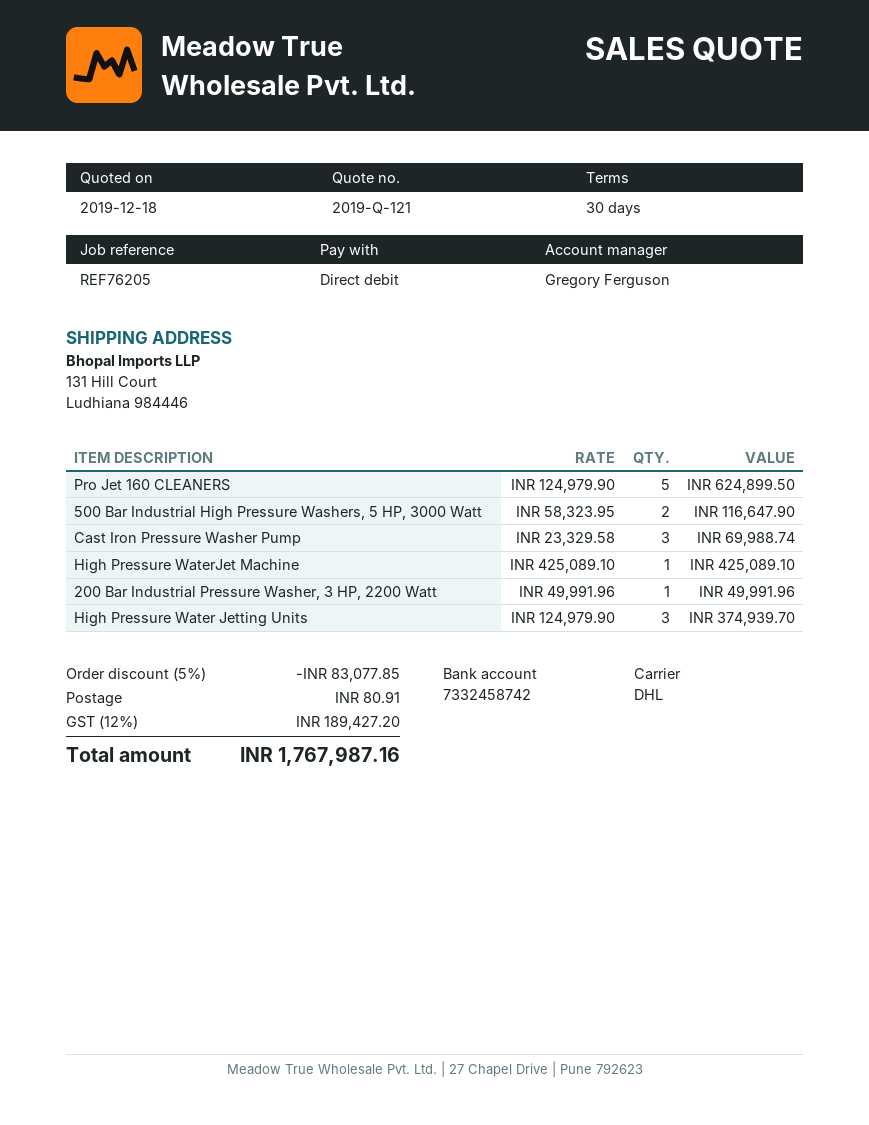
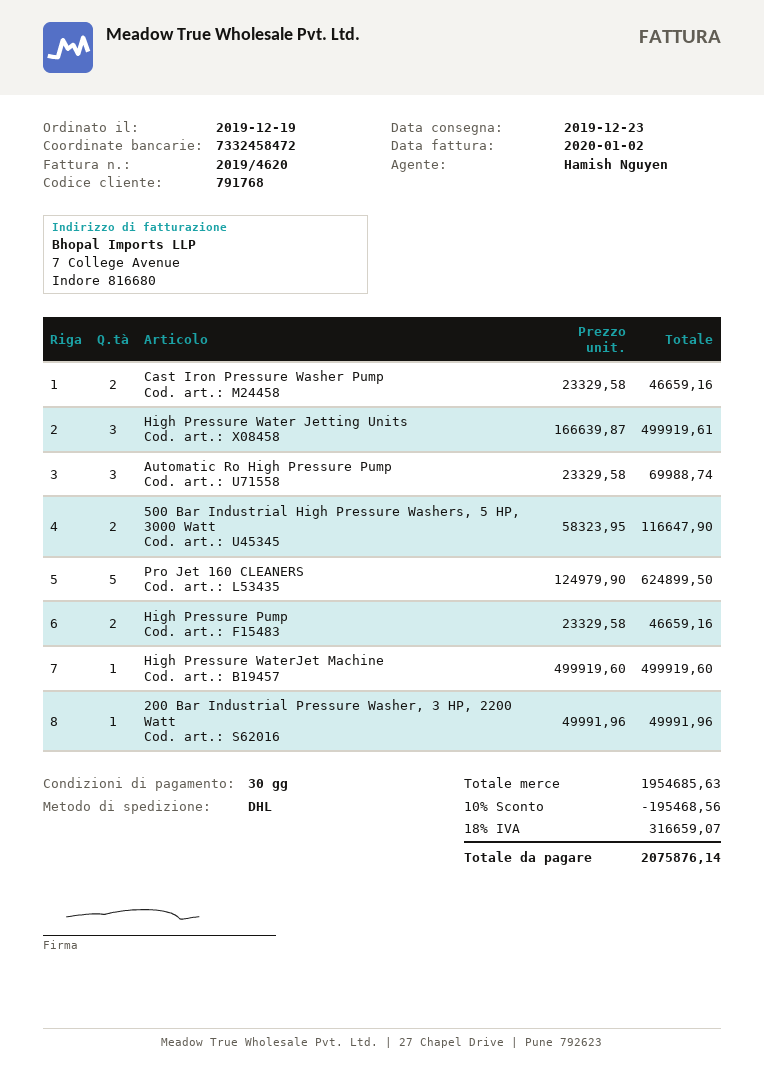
sales rep: Gregory Ferguson -> Hamish Nguyen
bank account: 7332458742 -> 7332458472
Cast Iron Pressure Washer Pump: 3 x 23329.58 = 69988.74 -> 2 x 23329.58 = 46659.16
High Pressure WaterJet Machine: 1 x 425089.10 = 425089.10 -> 1 x 499919.60 = 499919.60
High Pressure Water Jetting Units: 3 x 124979.90 = 374939.70 -> 3 x 166639.87 = 499919.61
Automatic Ro High Pressure Pump: none -> 3 x 23329.58 = 69988.74
High Pressure Pump: none -> 2 x 23329.58 = 46659.16
discount: 5% = 83077.85 -> 10% = 195468.56
shipping: 80.91 -> none
tax: 12% = 189427.20 -> 18% = 316659.07
total: 1767987.16 -> 2075876.14

